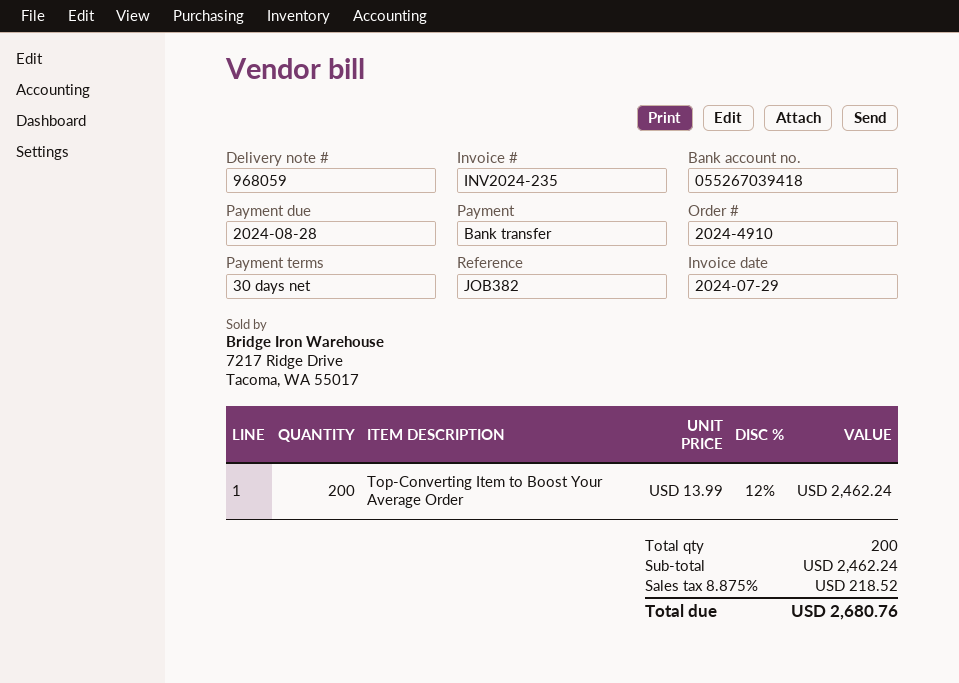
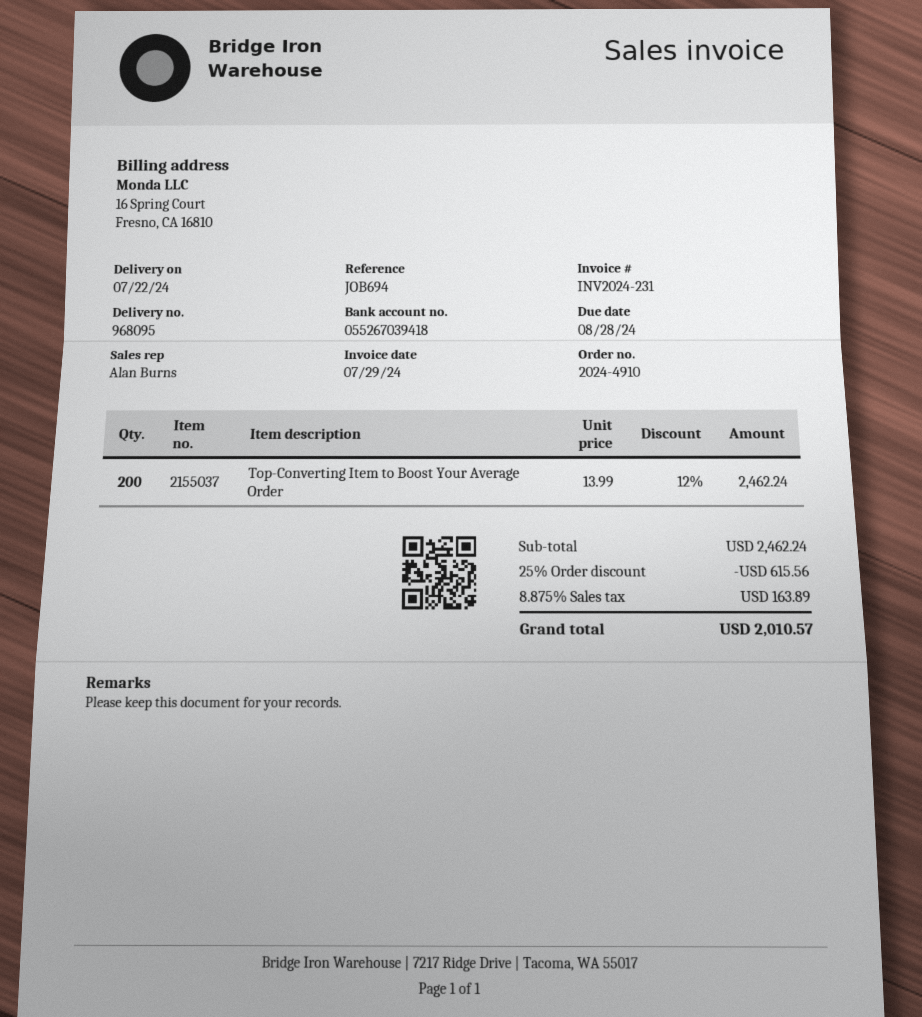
delivery note number: 968059 -> 968095
invoice number: INV2024-235 -> INV2024-231
reference: JOB382 -> JOB694
discount: none -> 25% = 615.56
tax: 8.875% = 218.52 -> 8.875% = 163.89
total: 2680.76 -> 2010.57

